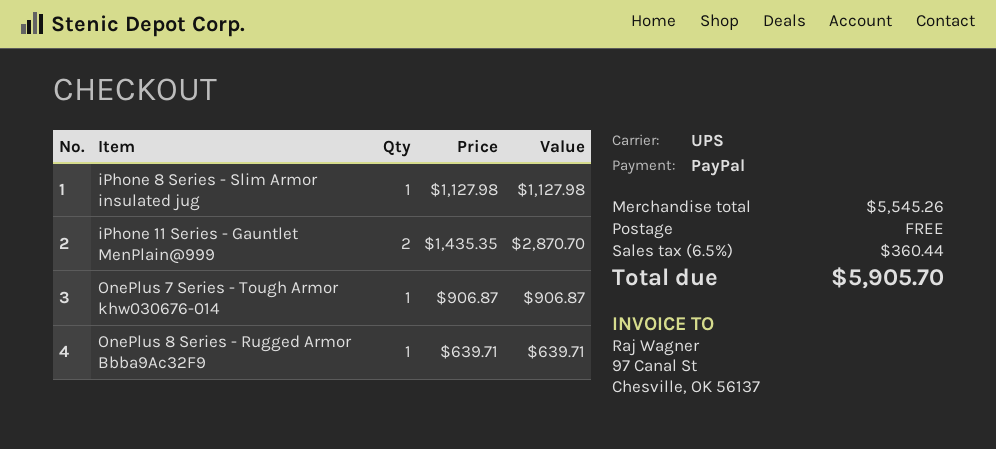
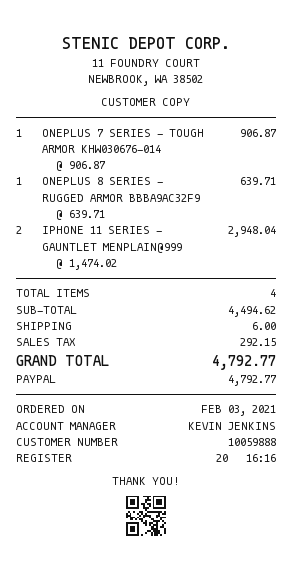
iPhone 8 Series - Slim Armor insulated jug: 1 x 1127.98 = 1127.98 -> none
iPhone 11 Series - Gauntlet MenPlain@999: 2 x 1435.35 = 2870.70 -> 2 x 1474.02 = 2948.04
subtotal: 5545.26 -> 4494.62
shipping: 0.00 -> 6.00
tax: 360.44 -> 292.15
total: 5905.70 -> 4792.77

